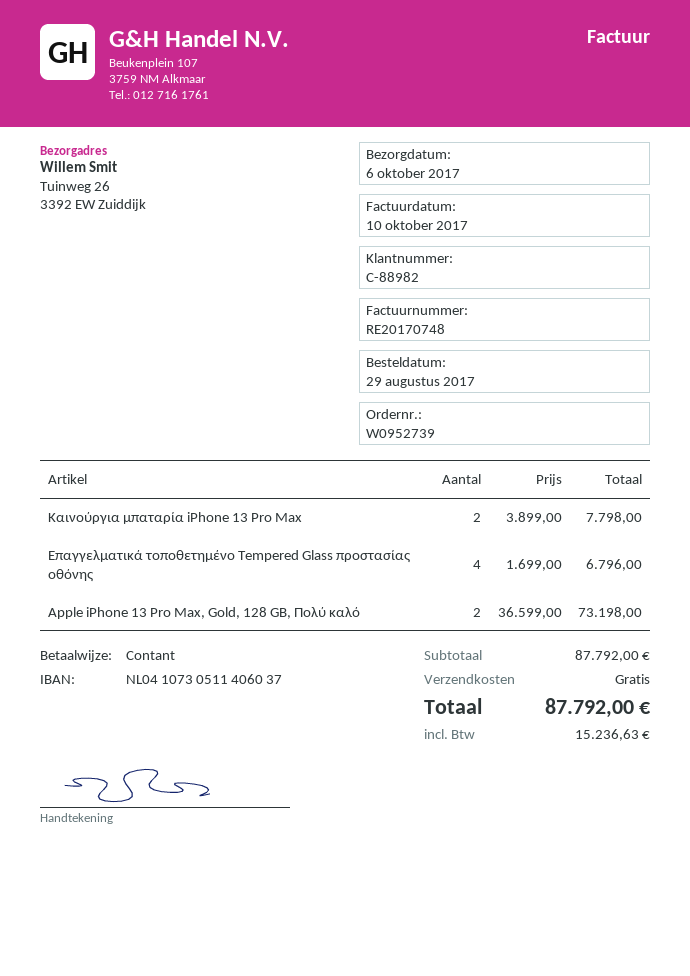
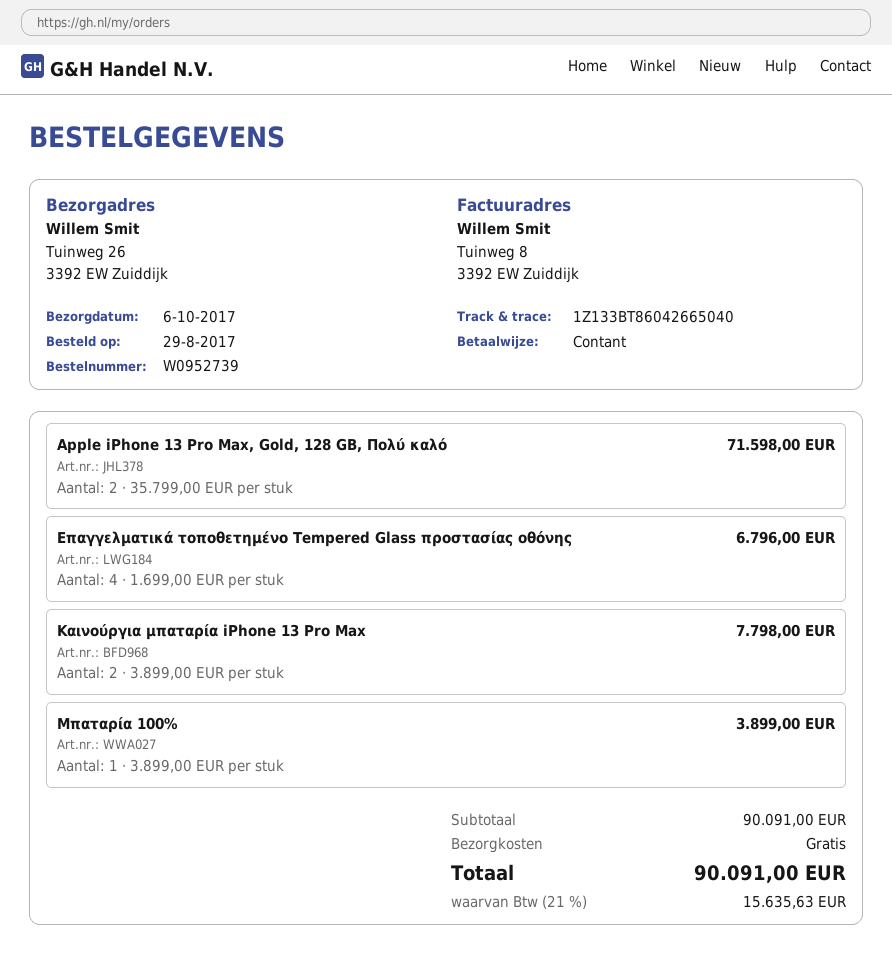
Apple iPhone 13 Pro Max, Gold, 128 GB, Πολύ καλό: 2 x 36599.00 = 73198.00 -> 2 x 35799.00 = 71598.00
Μπαταρία 100%: none -> 1 x 3899.00 = 3899.00
subtotal: 87792.00 -> 90091.00
tax: 15236.63 -> 15635.63
total: 87792.00 -> 90091.00

